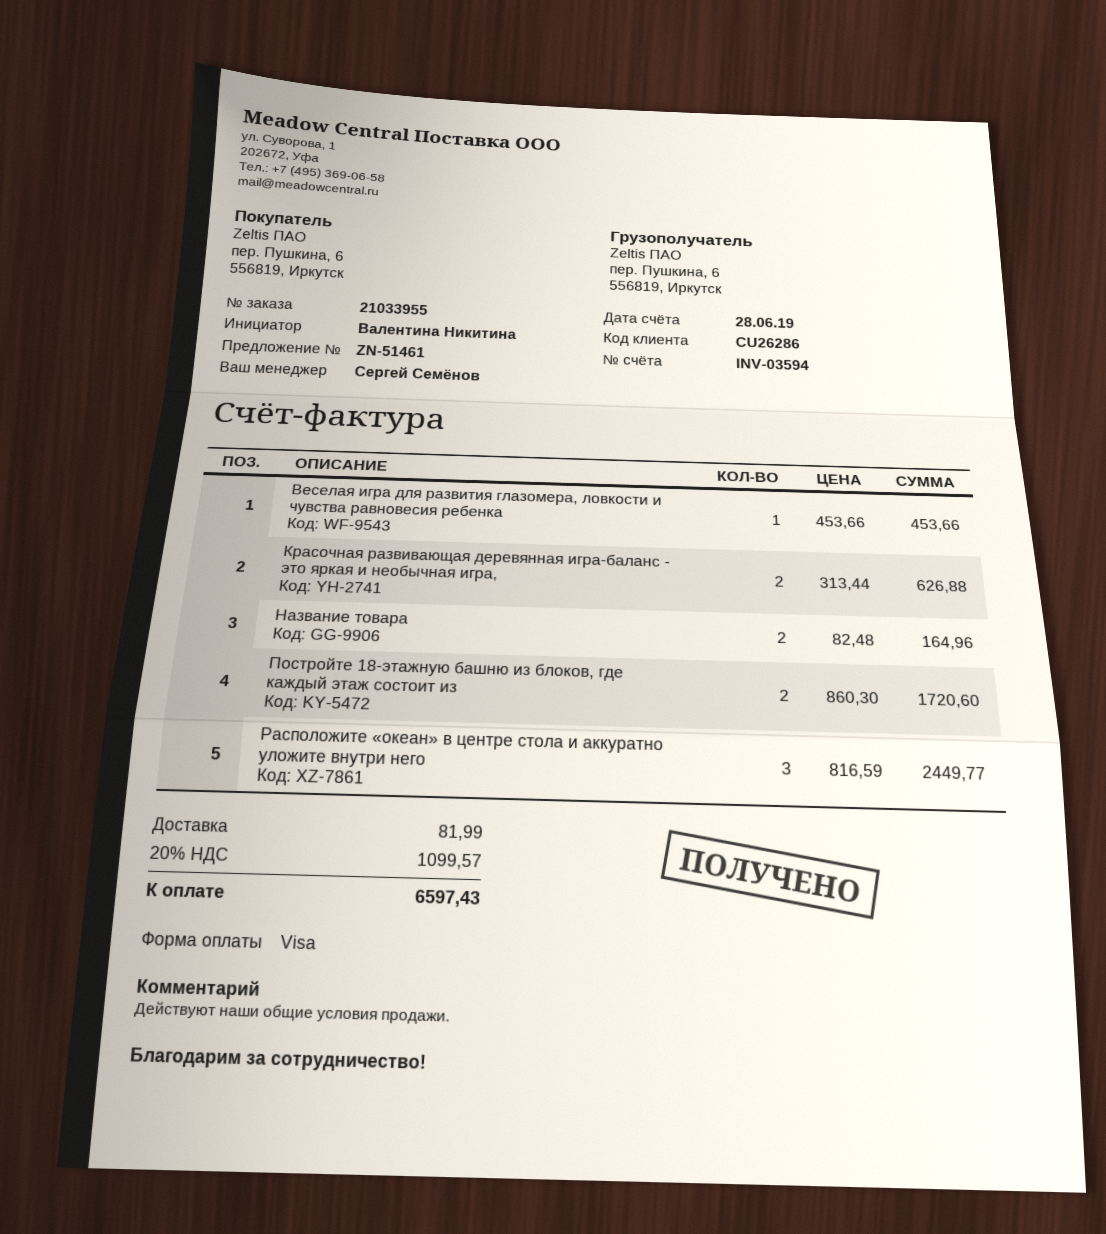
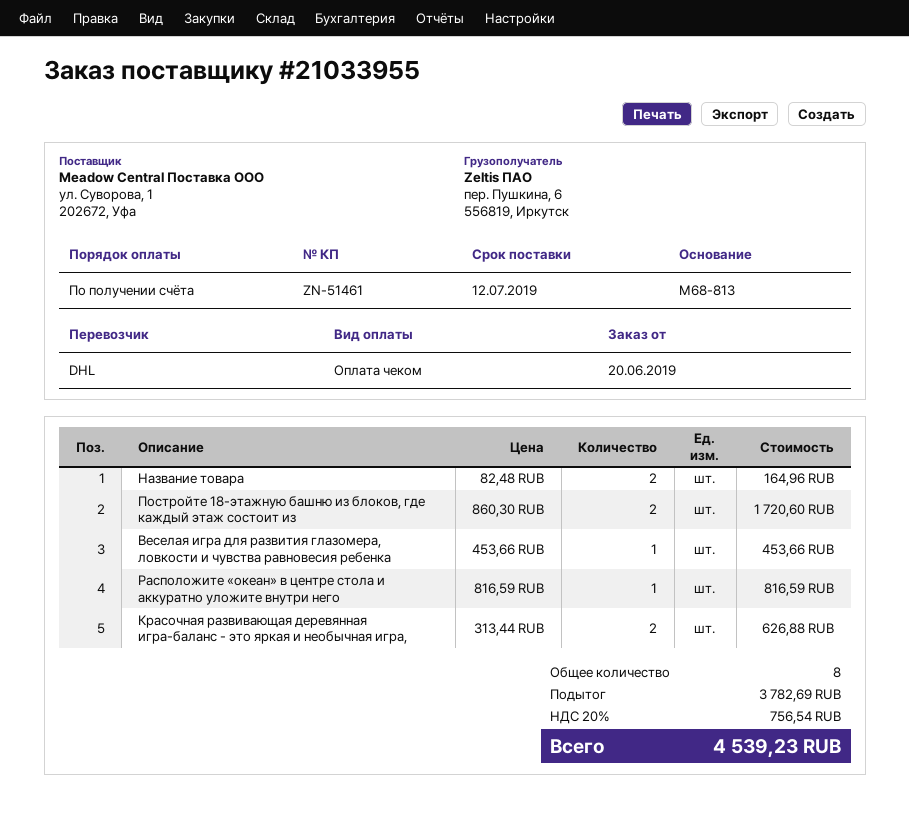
payment method: Visa -> cheque
Расположите «океан» в центре стола и аккуратно уложите внутри него: 3 x 816.59 = 2449.77 -> 1 x 816.59 = 816.59
shipping: 81.99 -> none
tax: 20% = 1099.57 -> 20% = 756.54
total: 6597.43 -> 4539.23

